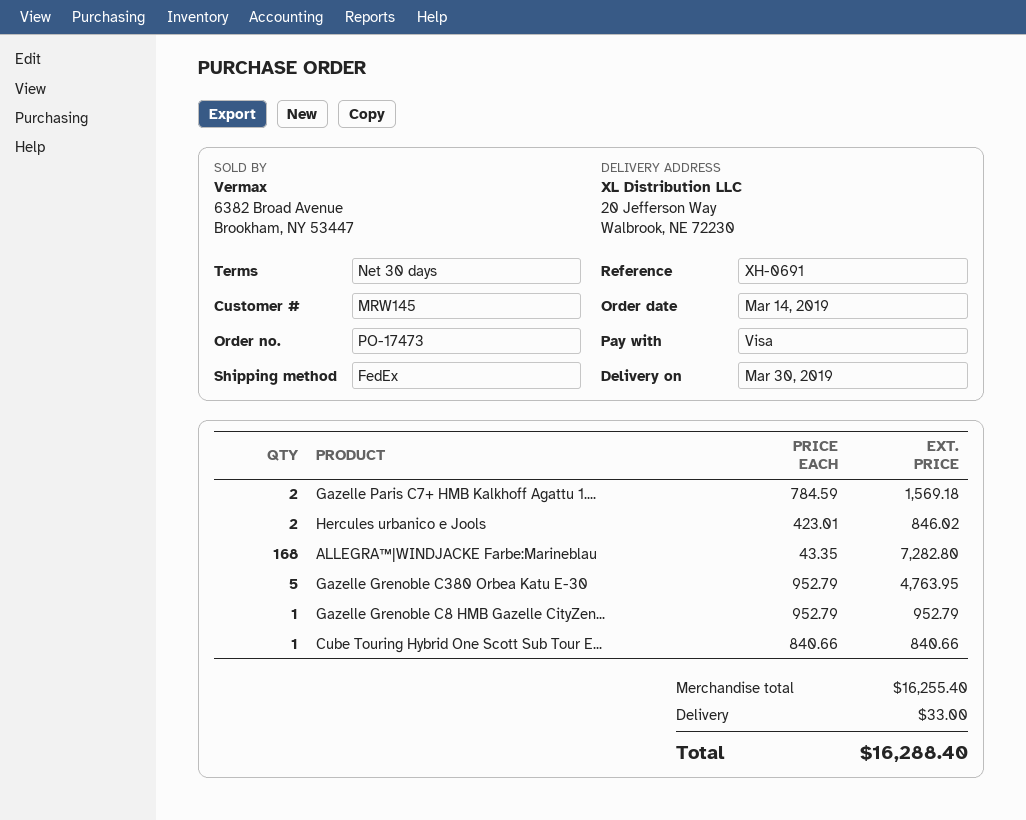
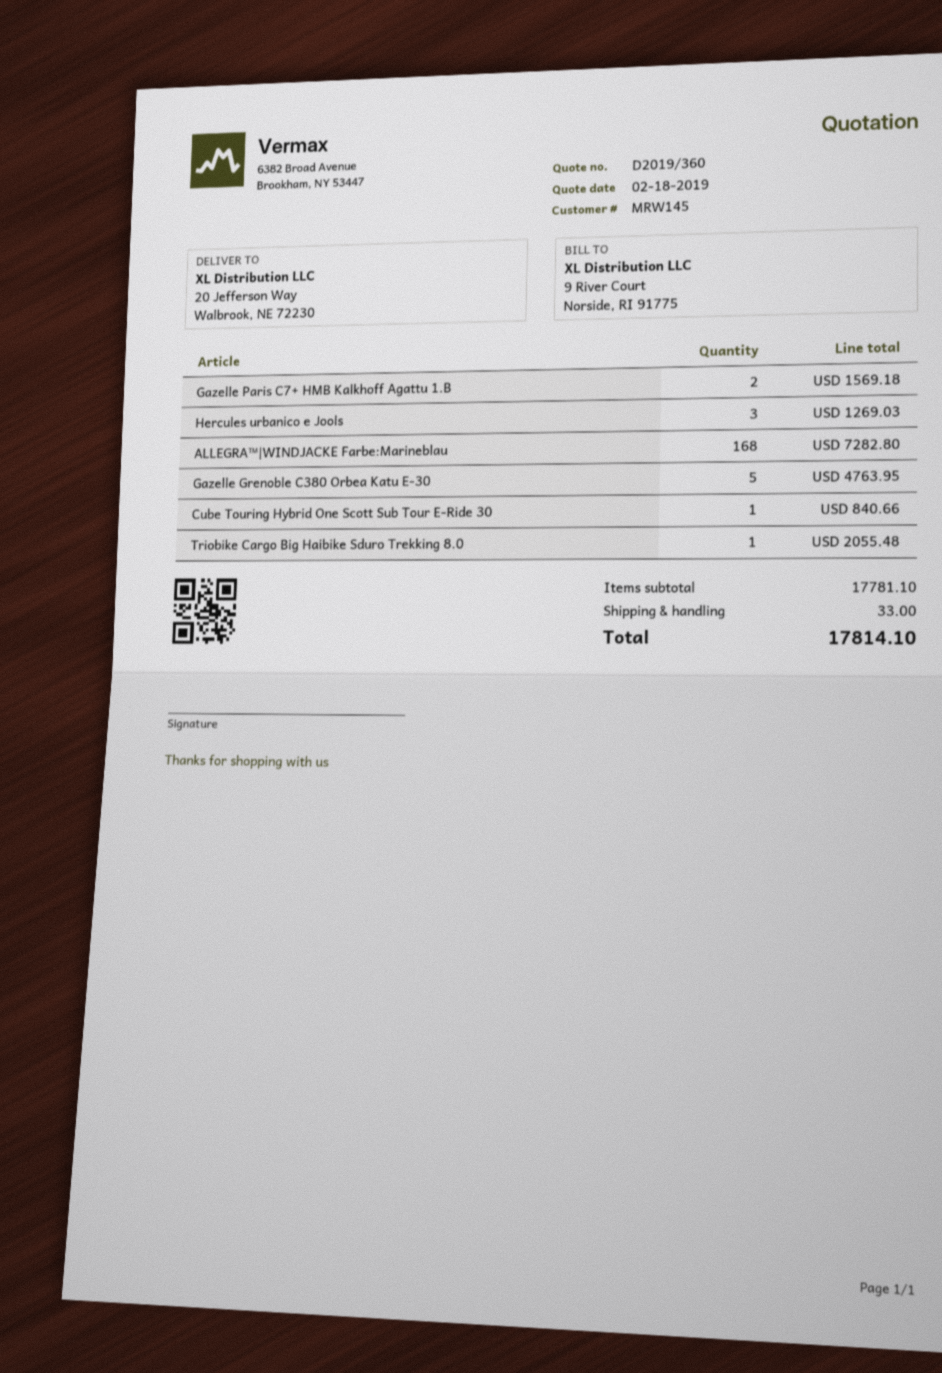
Hercules urbanico e Jools: 2 for 846.02 -> 3 for 1269.03
Gazelle Grenoble C8 HMB Gazelle CityZen...: 1 for 952.79 -> none
Triobike Cargo Big Haibike Sduro Trekking 8.0: none -> 1 for 2055.48
subtotal: 16255.40 -> 17781.10
total: 16288.40 -> 17814.10

